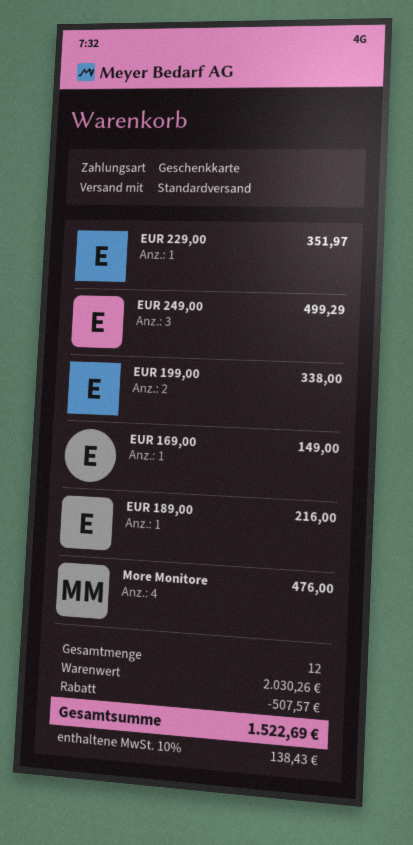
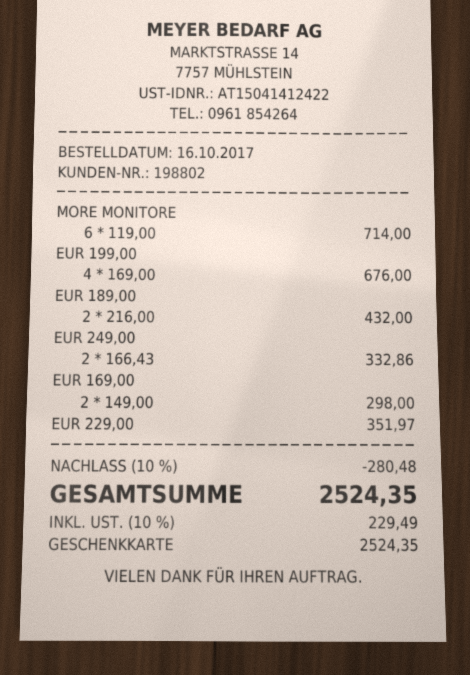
EUR 249,00: 3 for 499.29 -> 2 for 332.86
EUR 199,00: 2 for 338.00 -> 4 for 676.00
EUR 169,00: 1 for 149.00 -> 2 for 298.00
EUR 189,00: 1 for 216.00 -> 2 for 432.00
More Monitore: 4 for 476.00 -> 6 for 714.00
discount: 507.57 -> 280.48
tax: 10% = 138.43 -> 10% = 229.49
total: 1522.69 -> 2524.35

